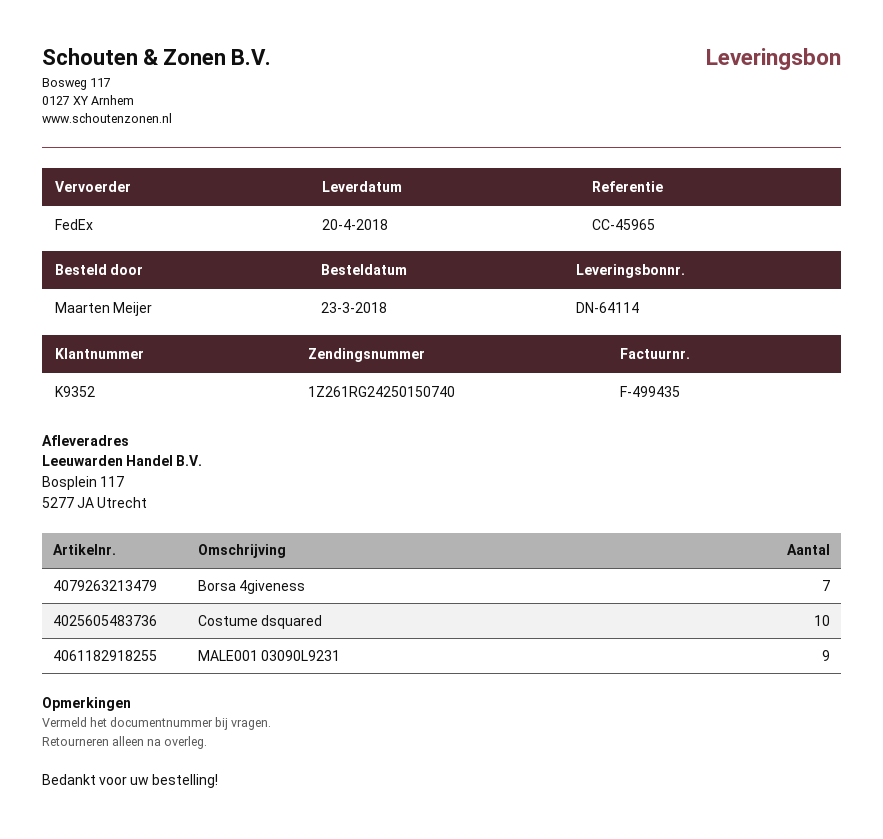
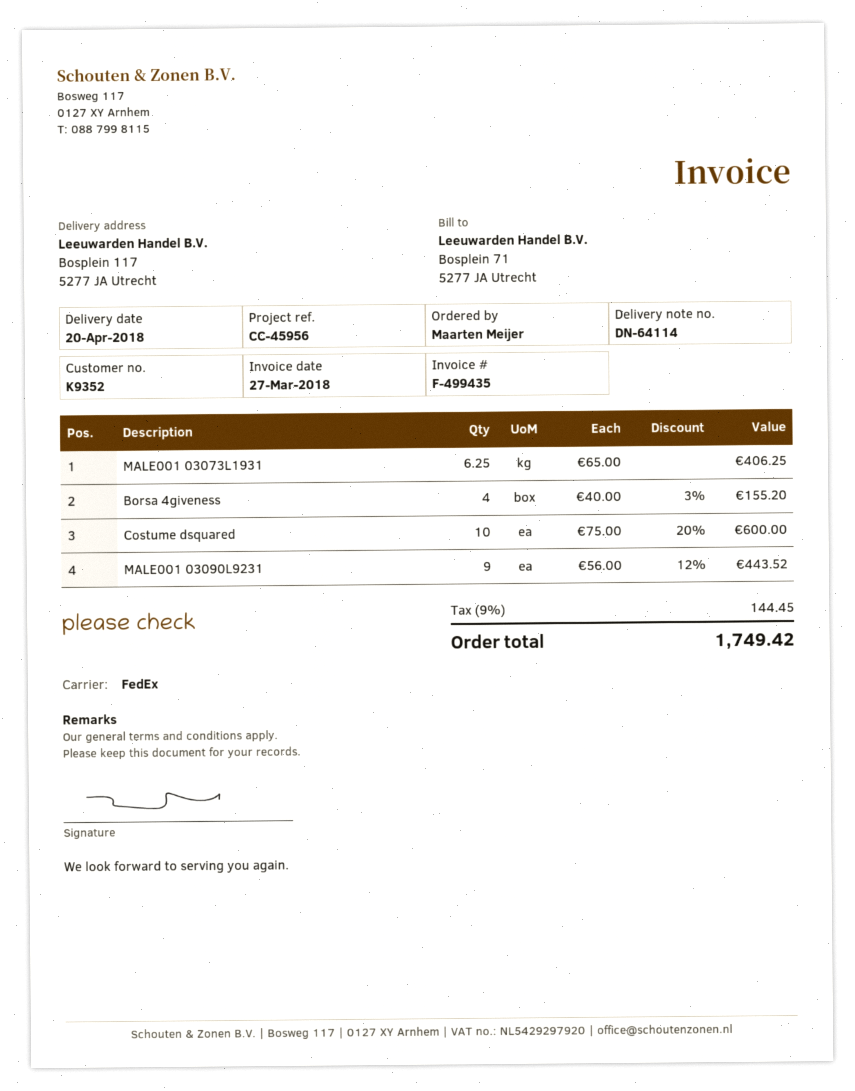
reference: CC-45965 -> CC-45956
Borsa 4giveness: 7 -> 4
MALE001 03073L1931: none -> 6.25

